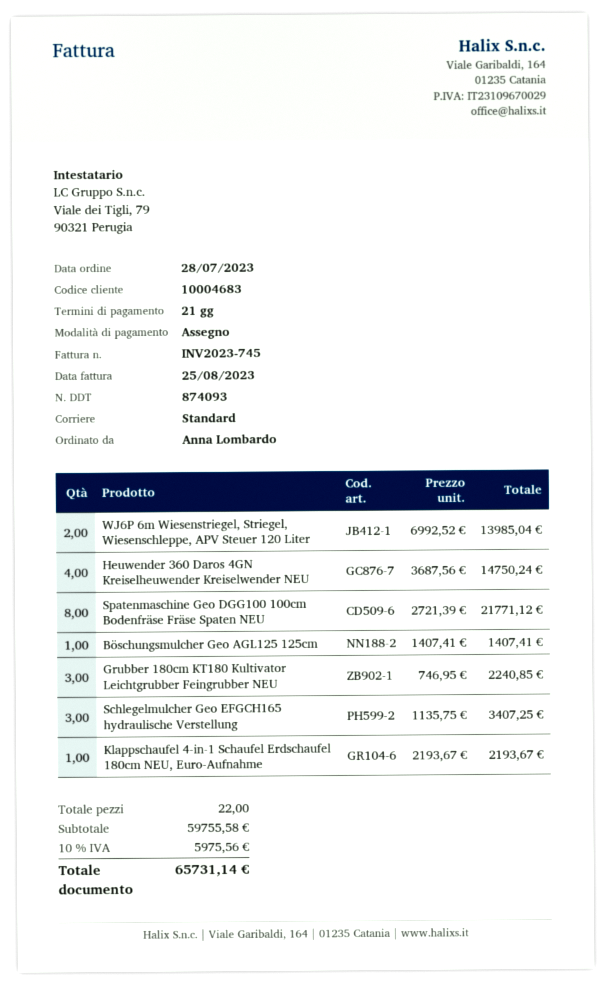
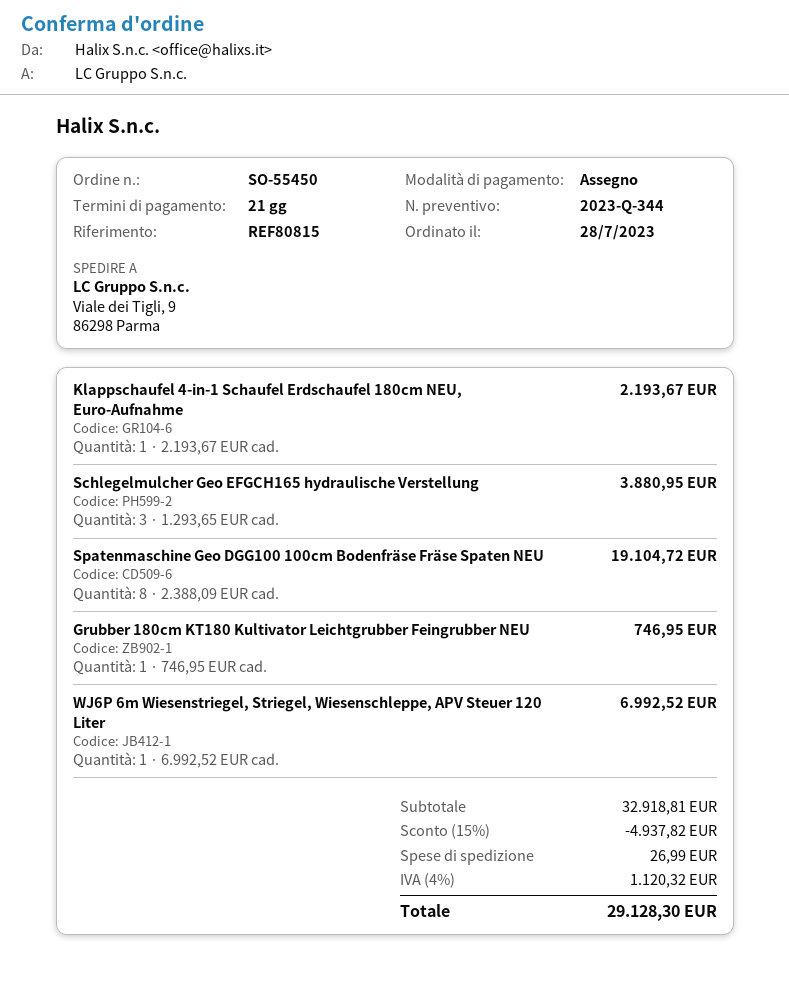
WJ6P 6m Wiesenstriegel, Striegel, Wiesenschleppe, APV Steuer 120 Liter: 2 x 6992.52 = 13985.04 -> 1 x 6992.52 = 6992.52
Heuwender 360 Daros 4GN Kreiselheuwender Kreiselwender NEU: 4 x 3687.56 = 14750.24 -> none
Spatenmaschine Geo DGG100 100cm Bodenfräse Fräse Spaten NEU: 8 x 2721.39 = 21771.12 -> 8 x 2388.09 = 19104.72
Böschungsmulcher Geo AGL125 125cm: 1 x 1407.41 = 1407.41 -> none
Grubber 180cm KT180 Kultivator Leichtgrubber Feingrubber NEU: 3 x 746.95 = 2240.85 -> 1 x 746.95 = 746.95
Schlegelmulcher Geo EFGCH165 hydraulische Verstellung: 3 x 1135.75 = 3407.25 -> 3 x 1293.65 = 3880.95
subtotal: 59755.58 -> 32918.81
discount: none -> 15% = 4937.82
shipping: none -> 26.99
tax: 10% = 5975.56 -> 4% = 1120.32
total: 65731.14 -> 29128.30

